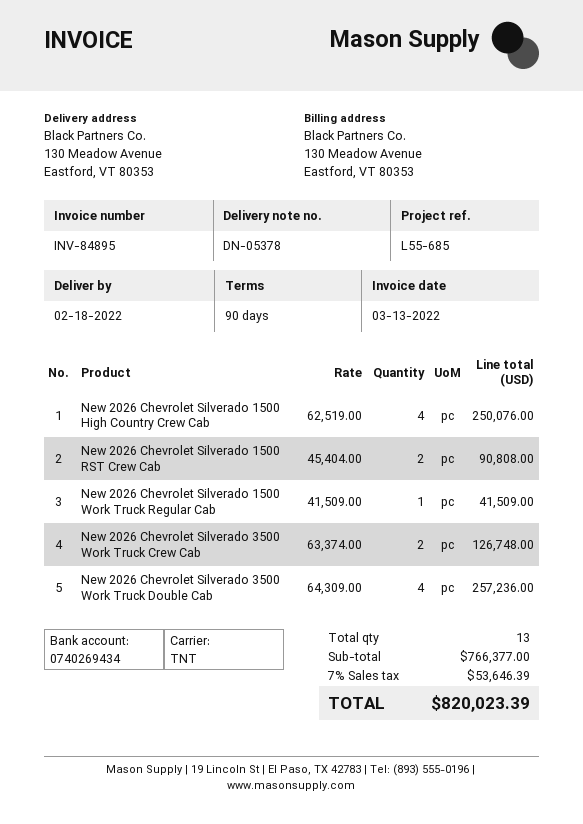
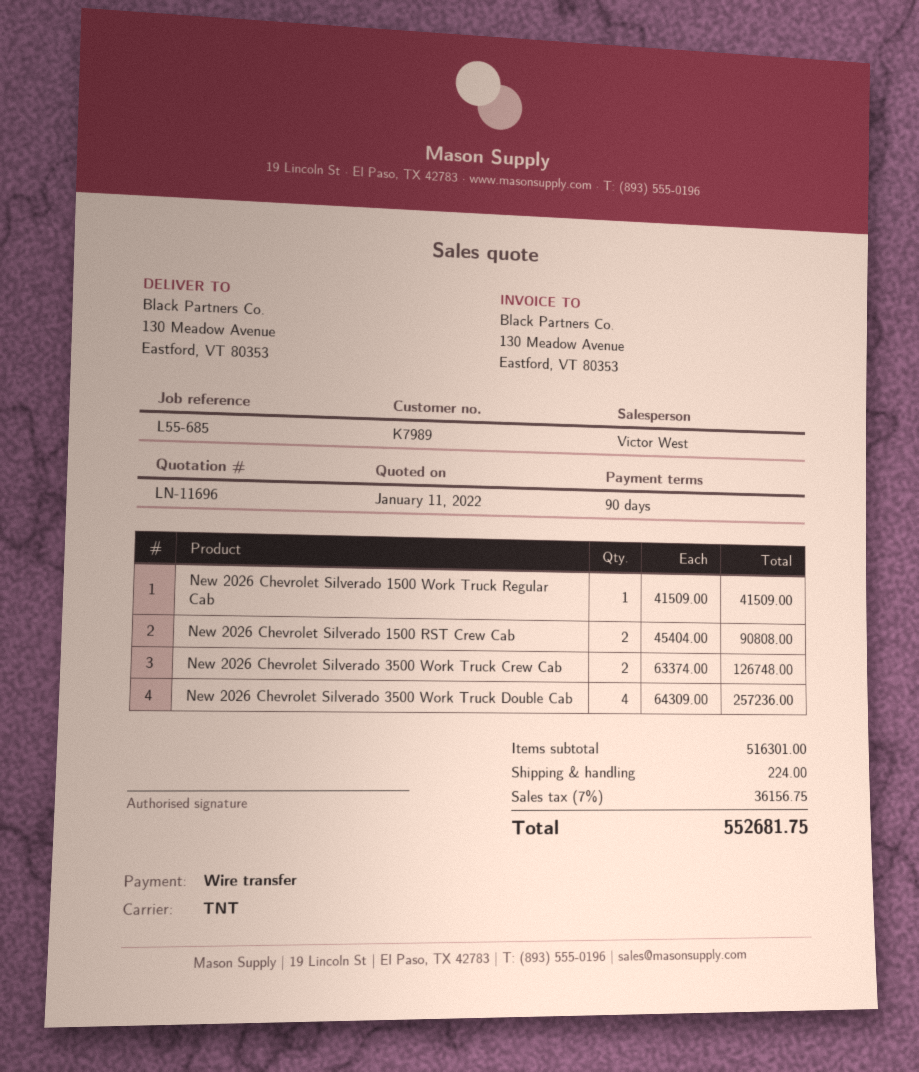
New 2026 Chevrolet Silverado 1500 High Country Crew Cab: 4 x 62519.00 = 250076.00 -> none
subtotal: 766377.00 -> 516301.00
shipping: none -> 224.00
tax: 7% = 53646.39 -> 7% = 36156.75
total: 820023.39 -> 552681.75

